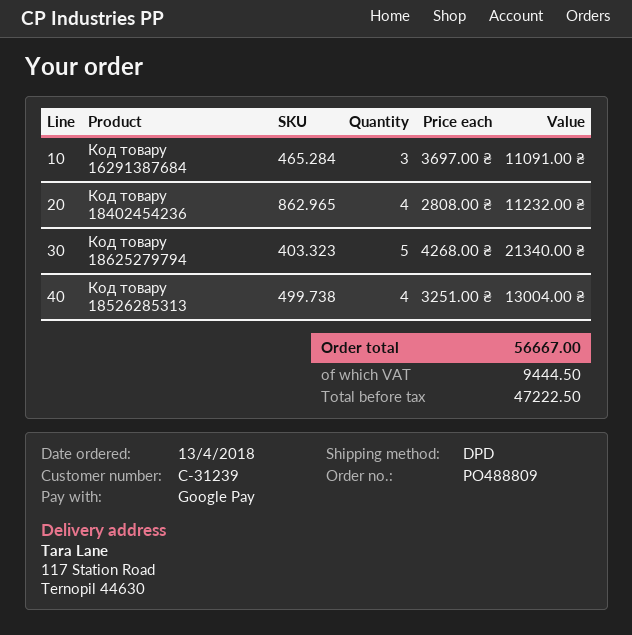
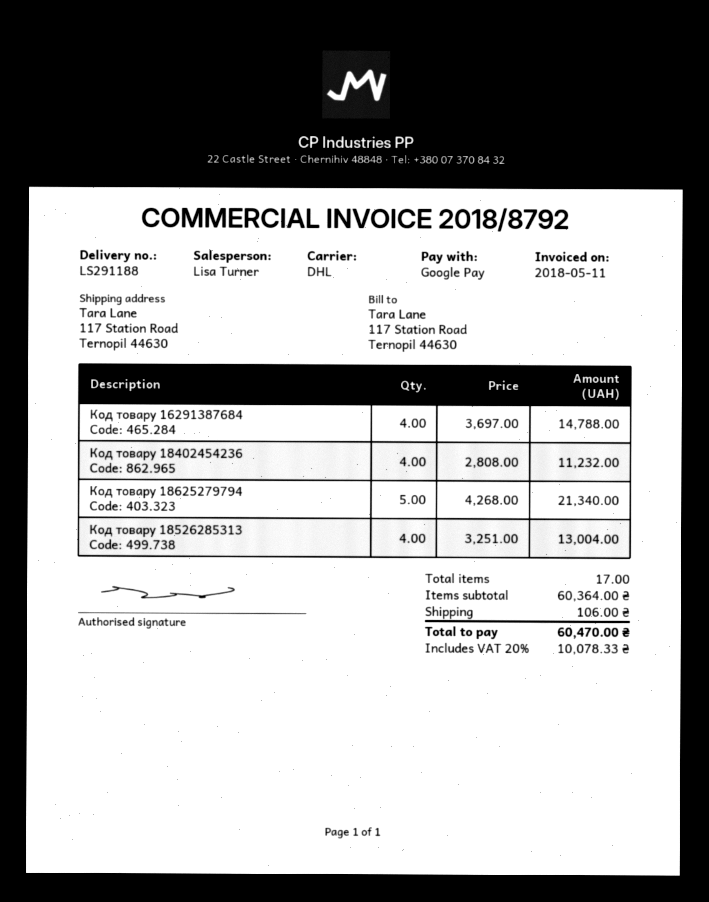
shipping method: DPD -> DHL
Код товару 16291387684: 3 x 3697.00 = 11091.00 -> 4 x 3697.00 = 14788.00
shipping: none -> 106.00
tax: 9444.50 -> 10078.33
total: 56667.00 -> 60470.00

